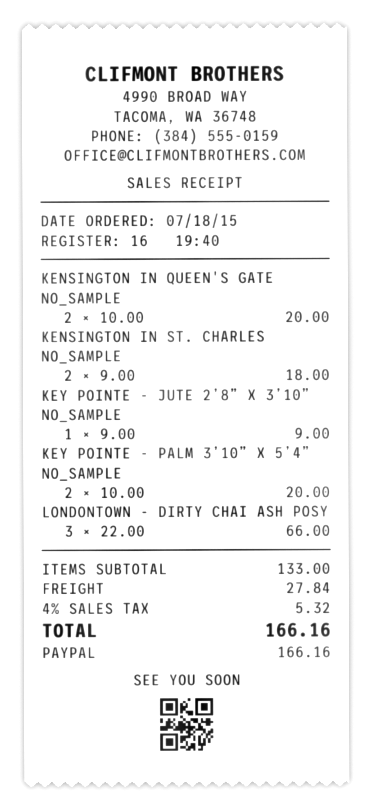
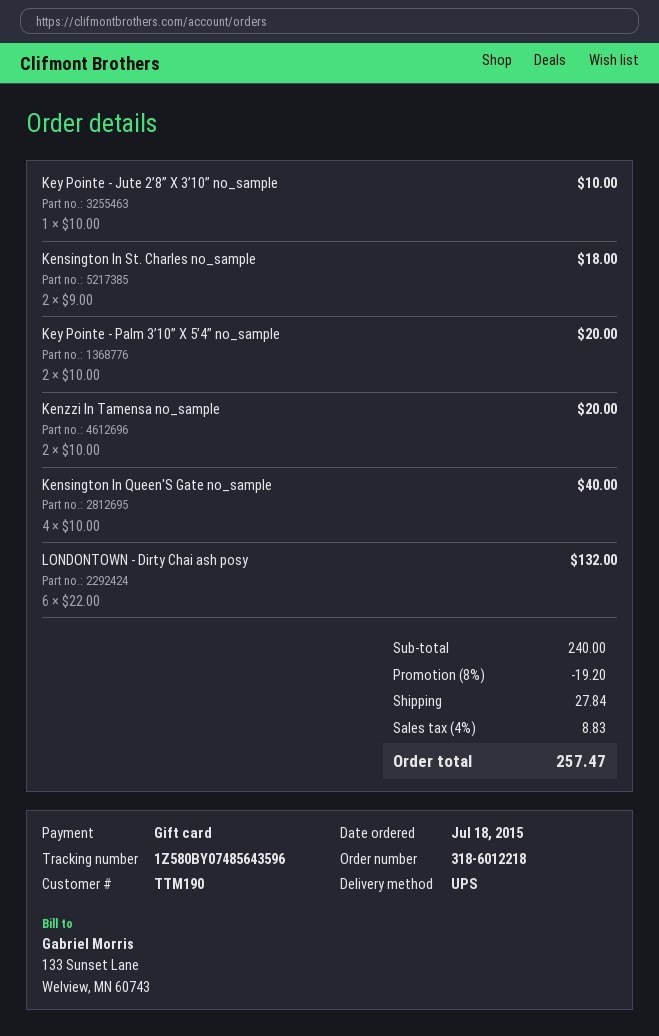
payment method: PayPal -> gift card
KENSINGTON IN QUEEN'S GATE NO_SAMPLE: 2 x 10.00 = 20.00 -> 4 x 10.00 = 40.00
KEY POINTE - JUTE 2’8” X 3’10” NO_SAMPLE: 1 x 9.00 = 9.00 -> 1 x 10.00 = 10.00
LONDONTOWN - DIRTY CHAI ASH POSY: 3 x 22.00 = 66.00 -> 6 x 22.00 = 132.00
Kenzzi In Tamensa no_sample: none -> 2 x 10.00 = 20.00
subtotal: 133.00 -> 240.00
discount: none -> 8% = 19.20
tax: 4% = 5.32 -> 4% = 8.83
total: 166.16 -> 257.47

